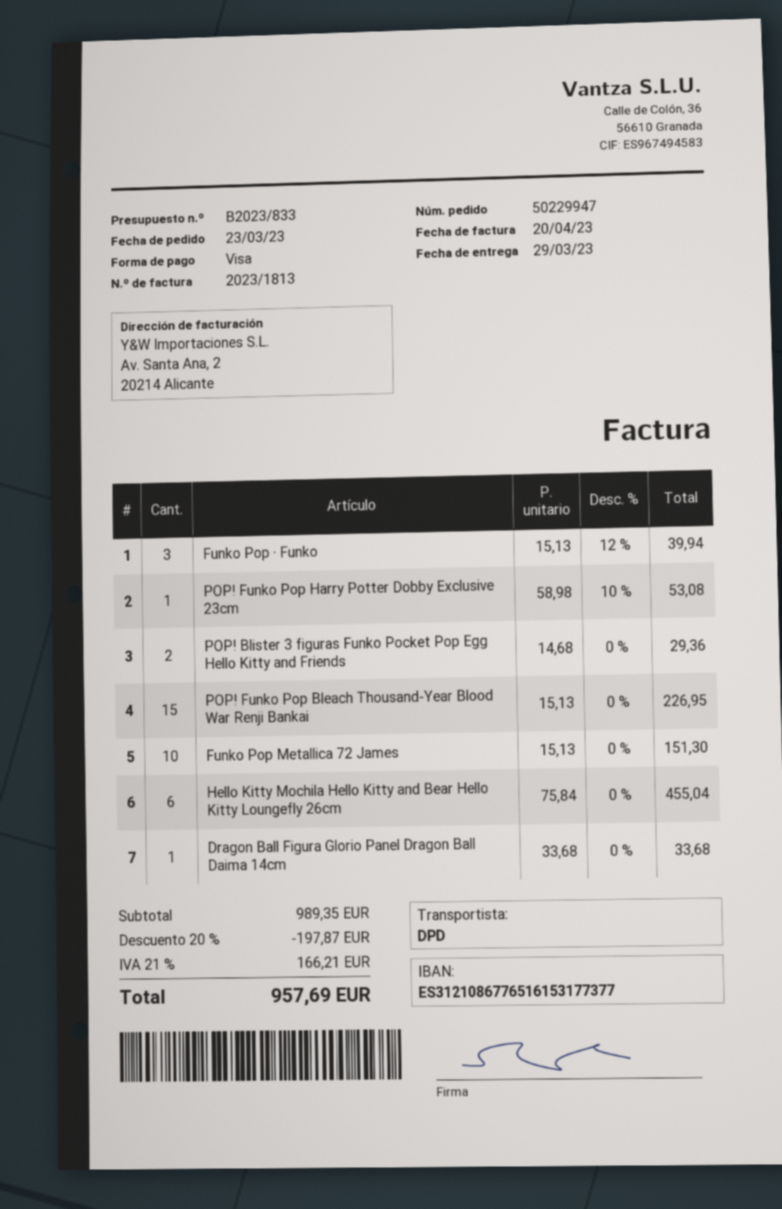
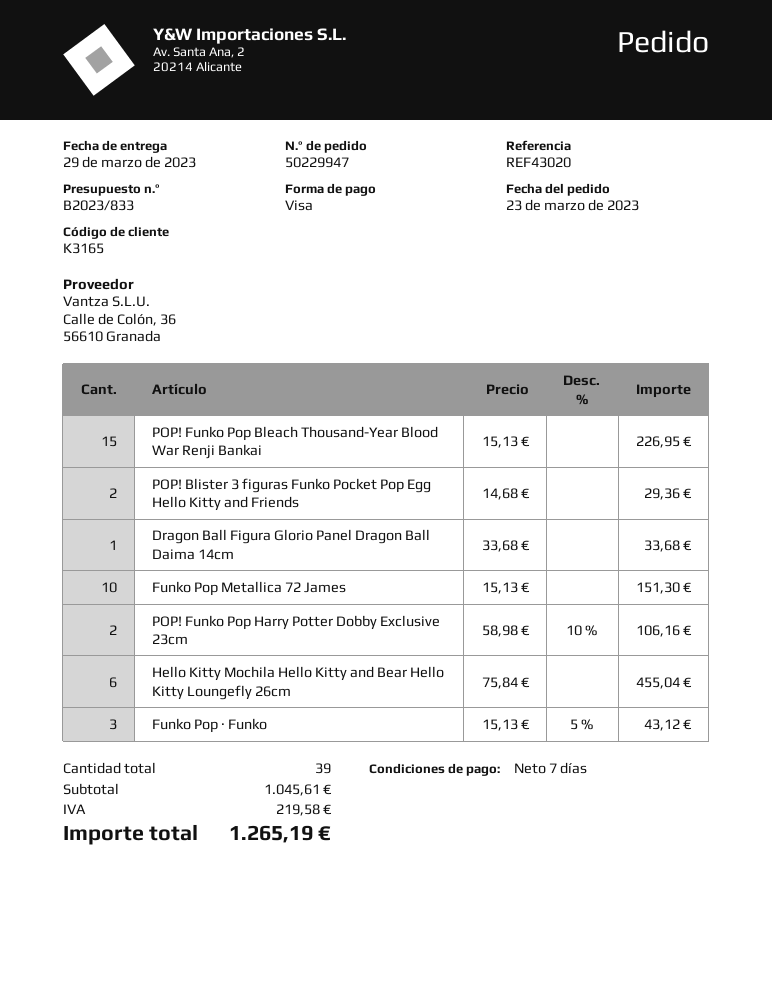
Funko Pop · Funko: 3 x 15.13 - 12% = 39.94 -> 3 x 15.13 - 5% = 43.12
POP! Funko Pop Harry Potter Dobby Exclusive 23cm: 1 x 58.98 - 10% = 53.08 -> 2 x 58.98 - 10% = 106.16
subtotal: 989.35 -> 1045.61
discount: 20% = 197.87 -> none
tax: 166.21 -> 219.58
total: 957.69 -> 1265.19

